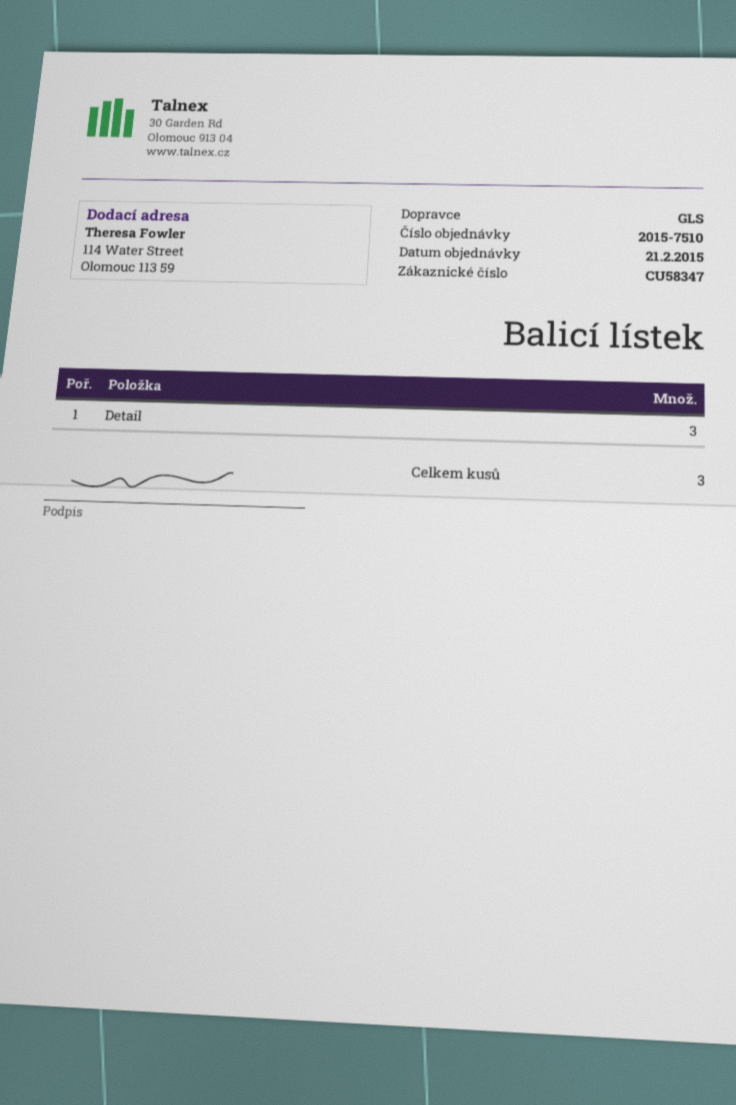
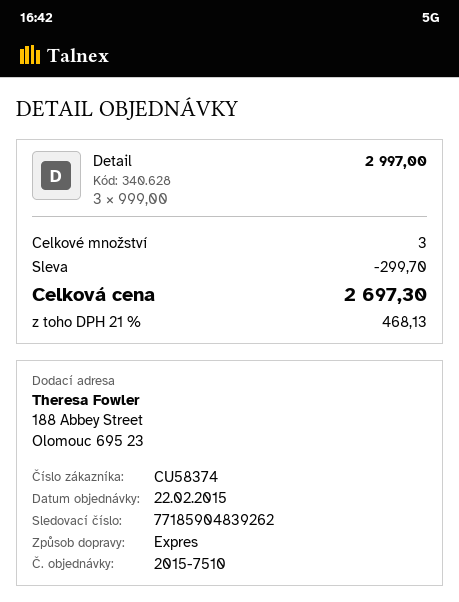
order date: 2015-02-21 -> 2015-02-22
customer number: CU58347 -> CU58374
shipping method: GLS -> express
ship to: 114 Water Street, Olomouc 113 59 -> 188 Abbey Street, Olomouc 695 23

